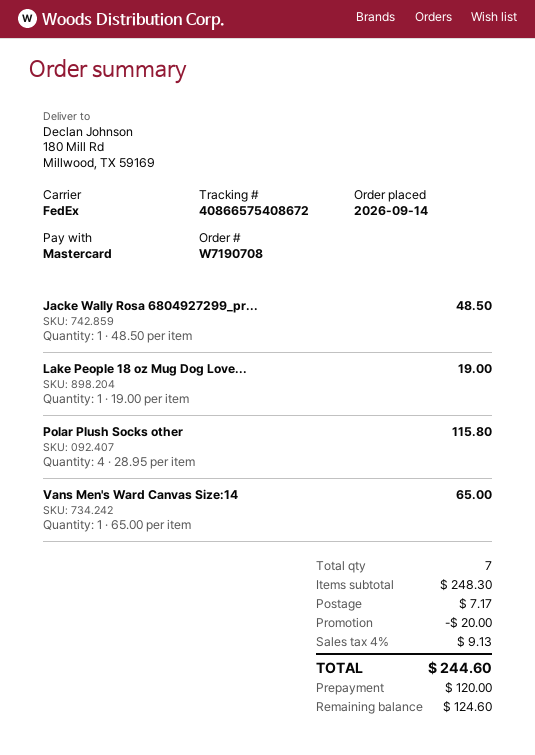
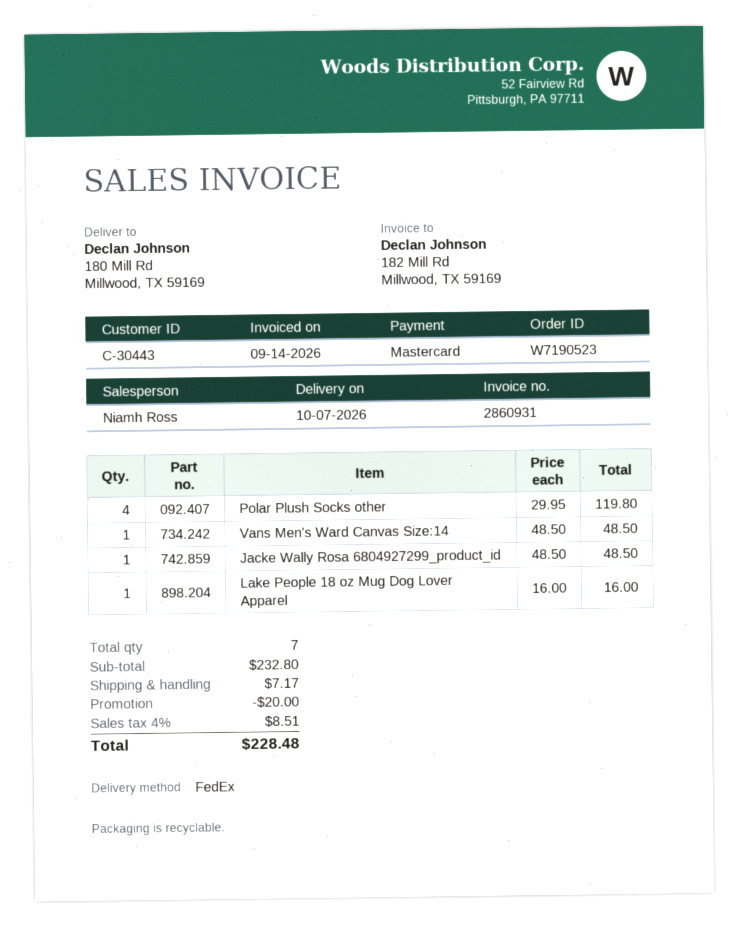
order number: W7190708 -> W7190523
Lake People 18 oz Mug Dog Love...: 1 x 19.00 = 19.00 -> 1 x 16.00 = 16.00
Polar Plush Socks other: 4 x 28.95 = 115.80 -> 4 x 29.95 = 119.80
Vans Men's Ward Canvas Size:14: 1 x 65.00 = 65.00 -> 1 x 48.50 = 48.50
subtotal: 248.30 -> 232.80
tax: 4% = 9.13 -> 4% = 8.51
total: 244.60 -> 228.48

